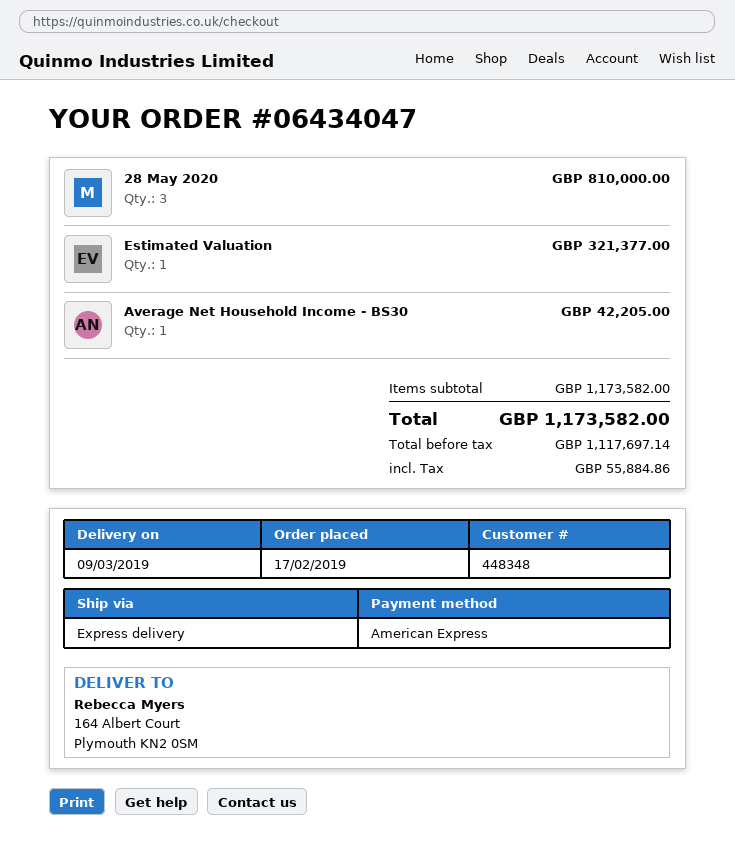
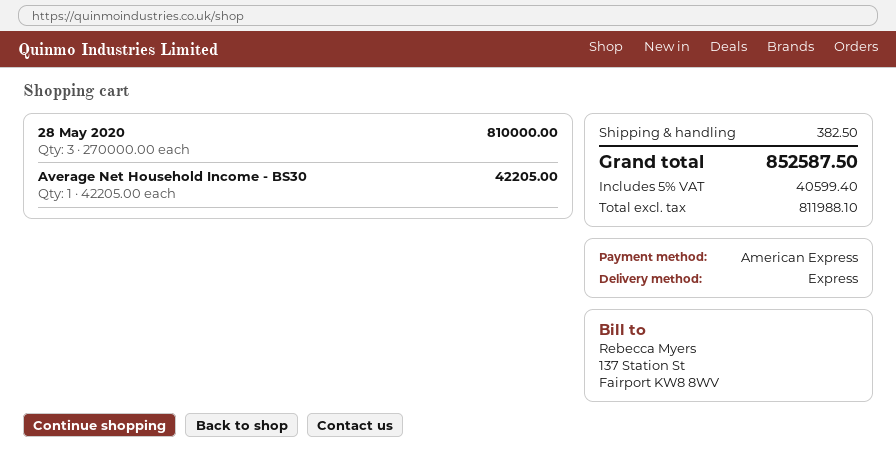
Estimated Valuation: 1 for 321377.00 -> none
shipping: none -> 382.50
net: 1117697.14 -> 811988.10
tax: 55884.86 -> 40599.40
total: 1173582.00 -> 852587.50

